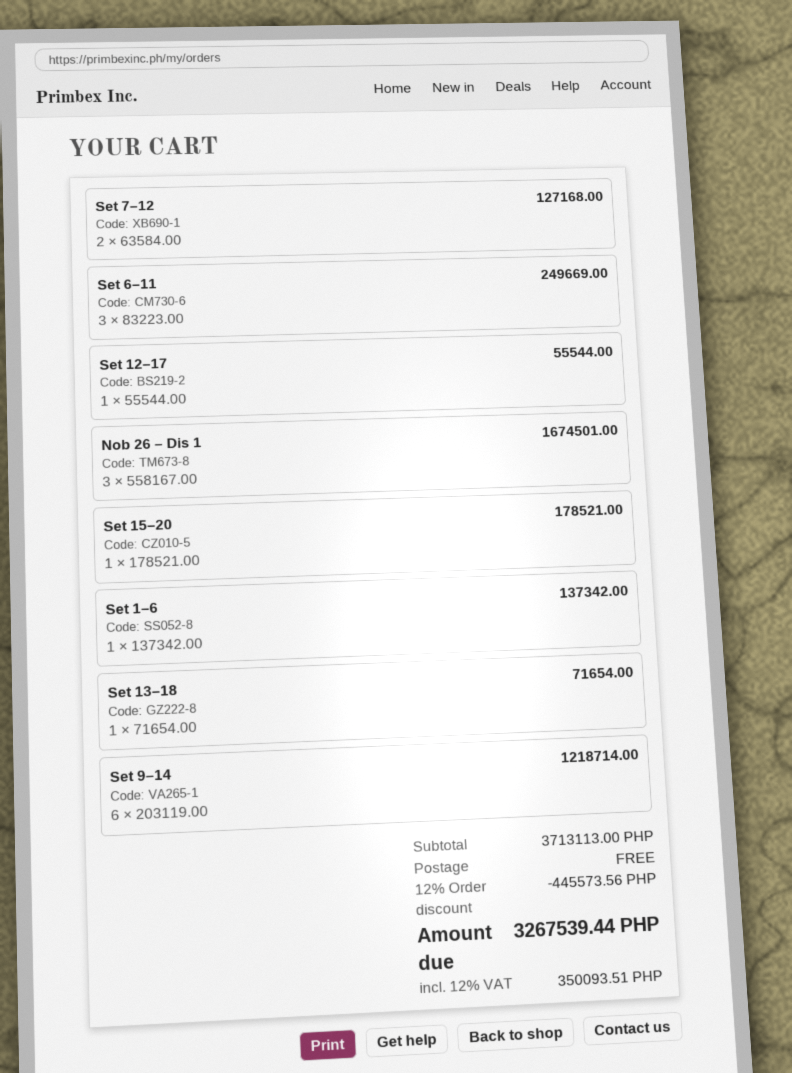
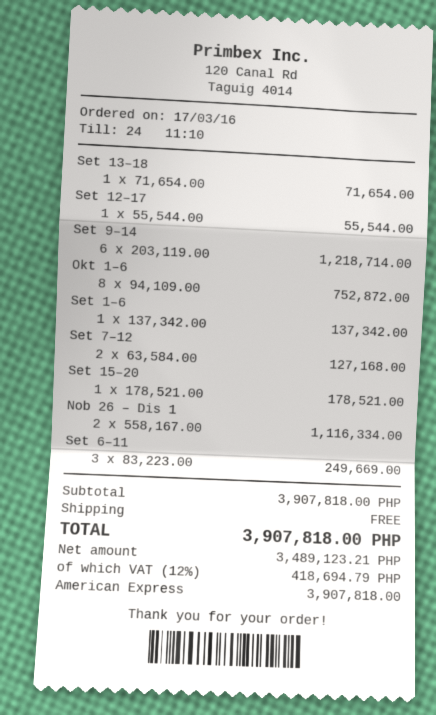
Nob 26 – Dis 1: 3 x 558167.00 = 1674501.00 -> 2 x 558167.00 = 1116334.00
Okt 1–6: none -> 8 x 94109.00 = 752872.00
subtotal: 3713113.00 -> 3907818.00
discount: 12% = 445573.56 -> none
tax: 12% = 350093.51 -> 12% = 418694.79
total: 3267539.44 -> 3907818.00

